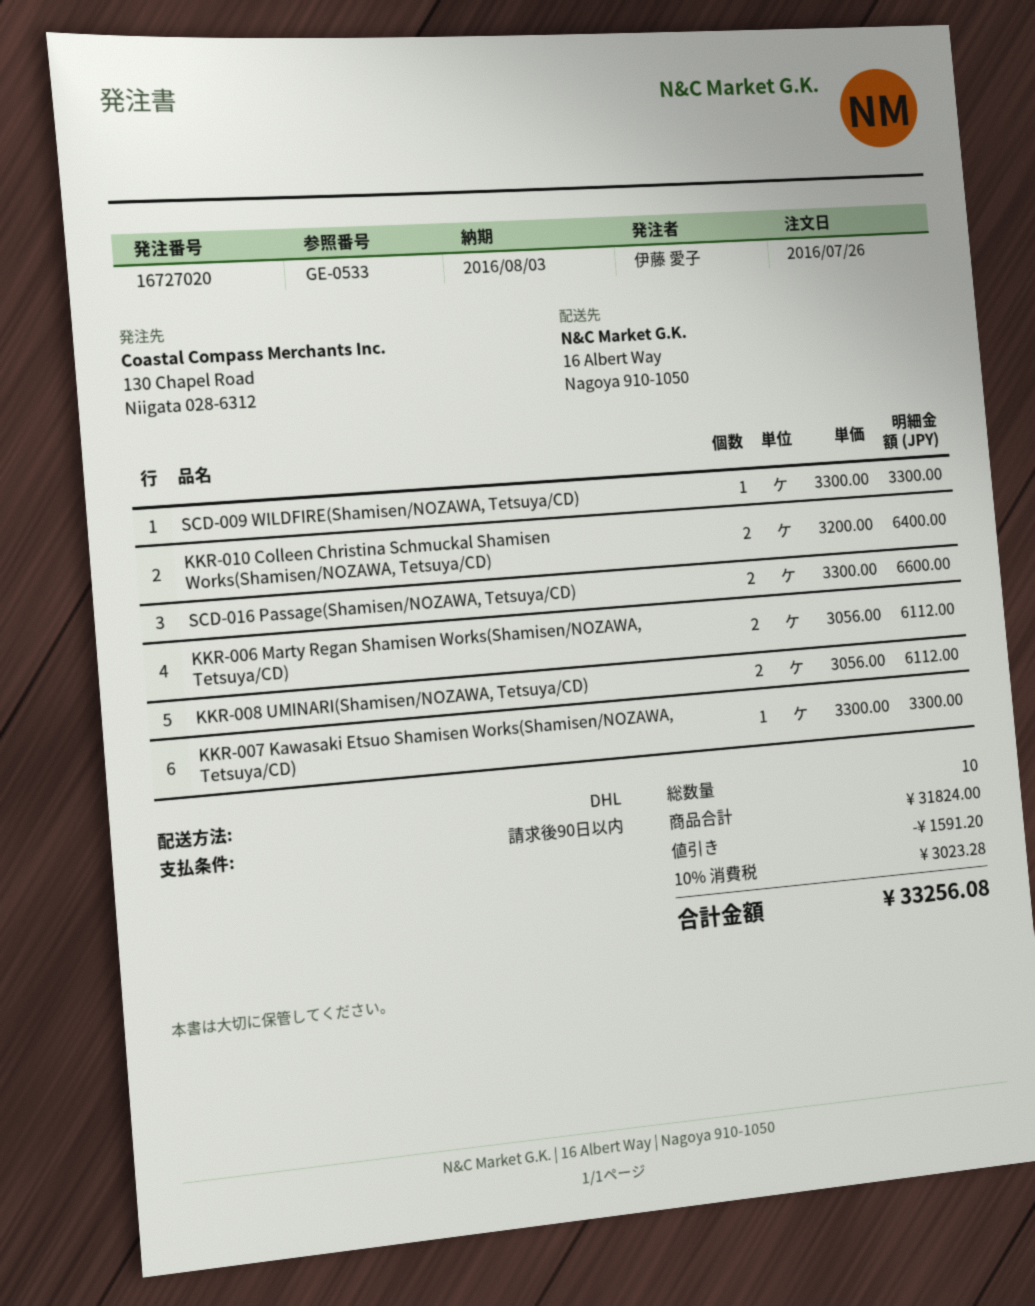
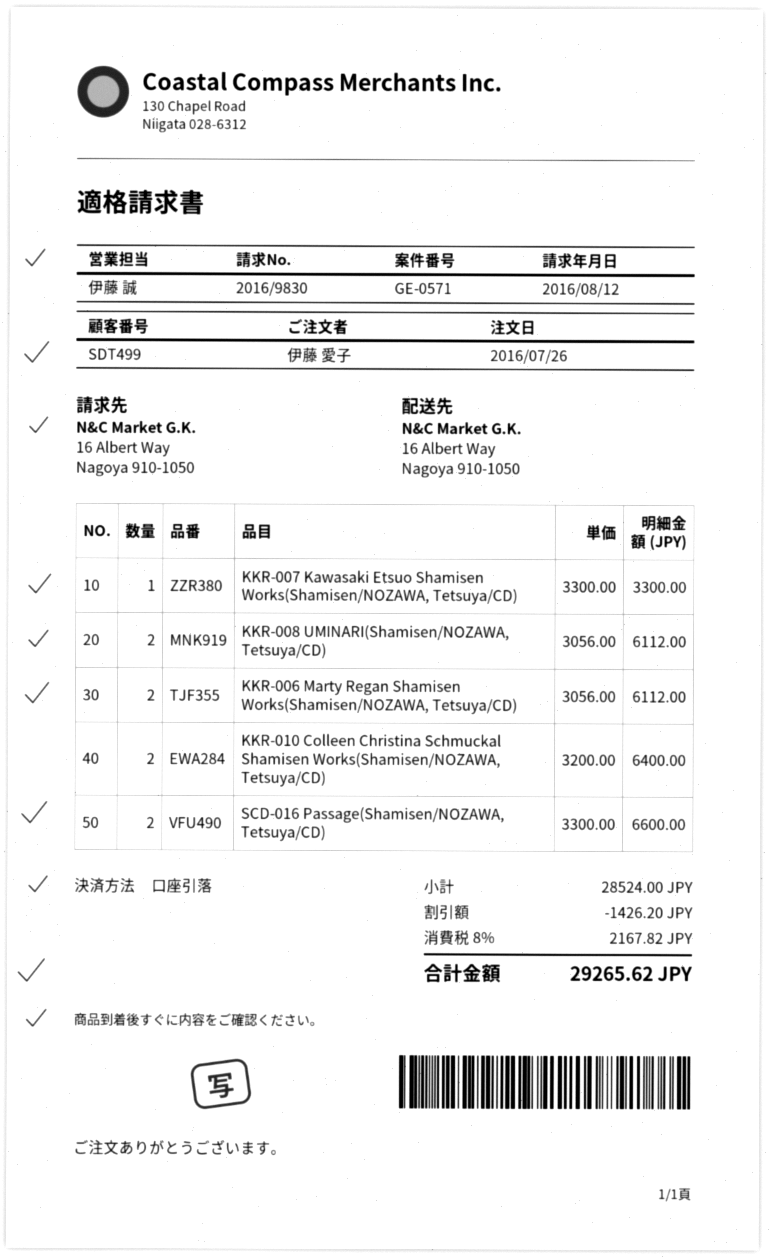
reference: GE-0533 -> GE-0571
SCD-009 WILDFIRE(Shamisen/NOZAWA, Tetsuya/CD): 1 x 3300.00 = 3300.00 -> none
subtotal: 31824.00 -> 28524.00
discount: 1591.20 -> 1426.20
tax: 10% = 3023.28 -> 8% = 2167.82
total: 33256.08 -> 29265.62

